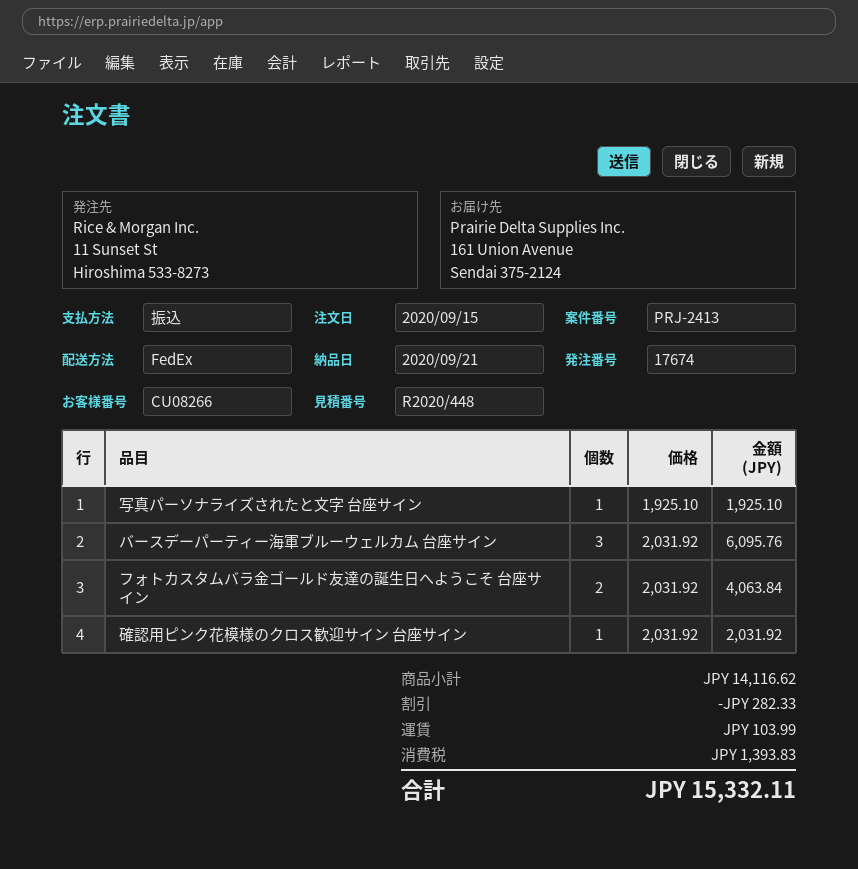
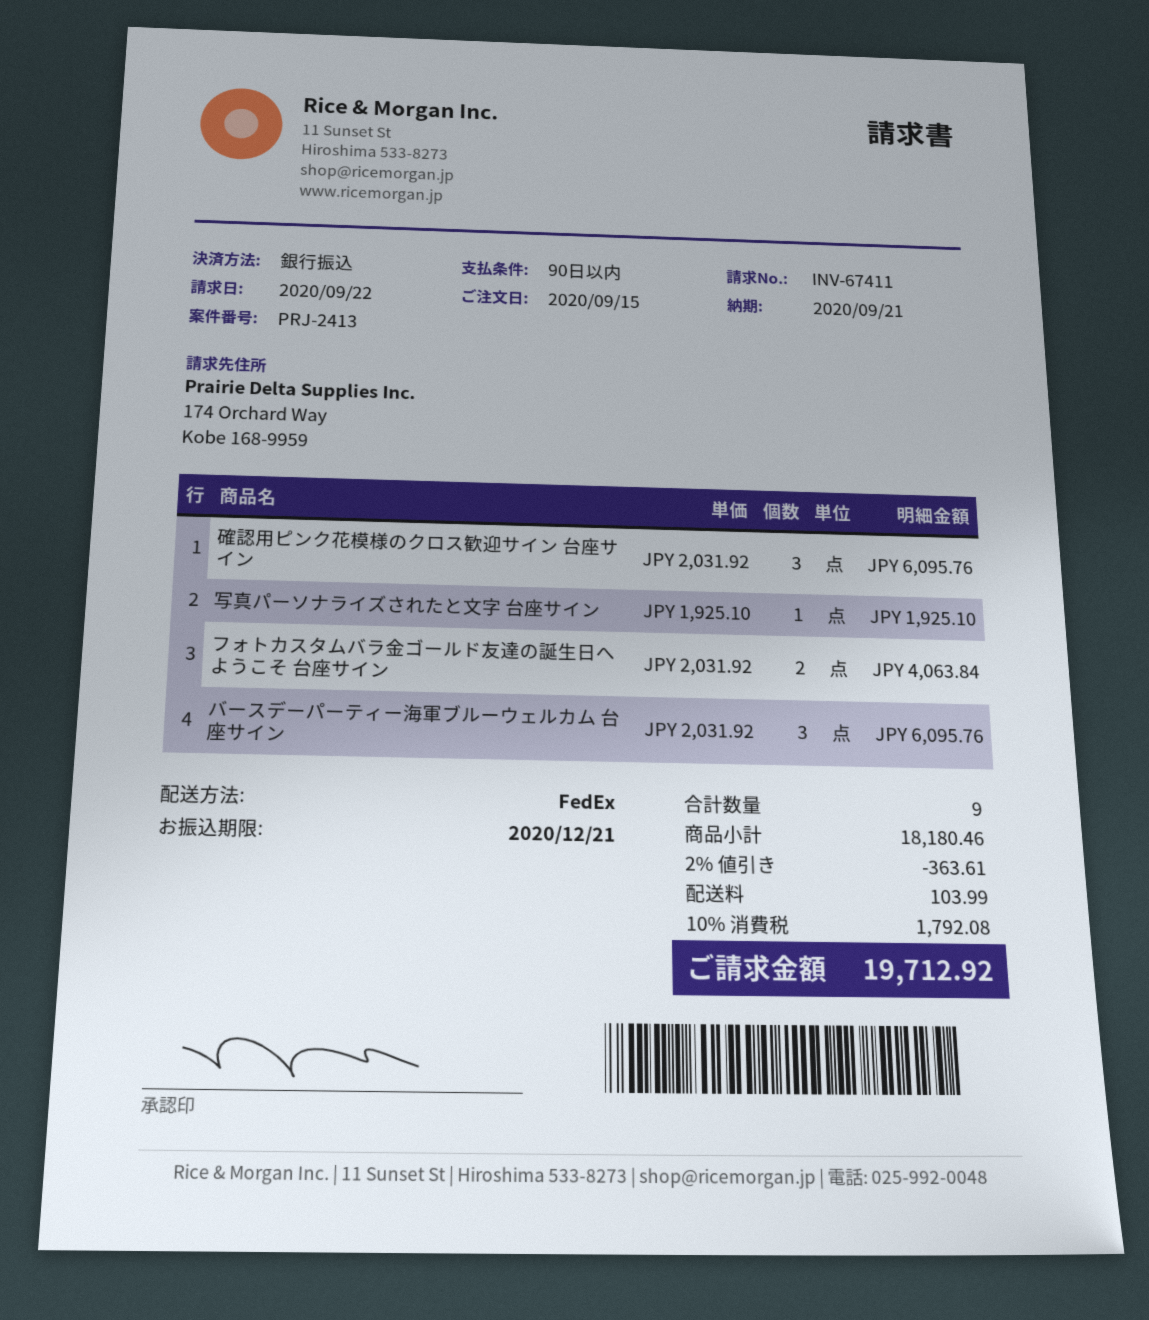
確認用ピンク花模様のクロス歓迎サイン 台座サイン: 1 x 2031.92 = 2031.92 -> 3 x 2031.92 = 6095.76
subtotal: 14116.62 -> 18180.46
discount: 282.33 -> 363.61
tax: 1393.83 -> 1792.08
total: 15332.11 -> 19712.92

